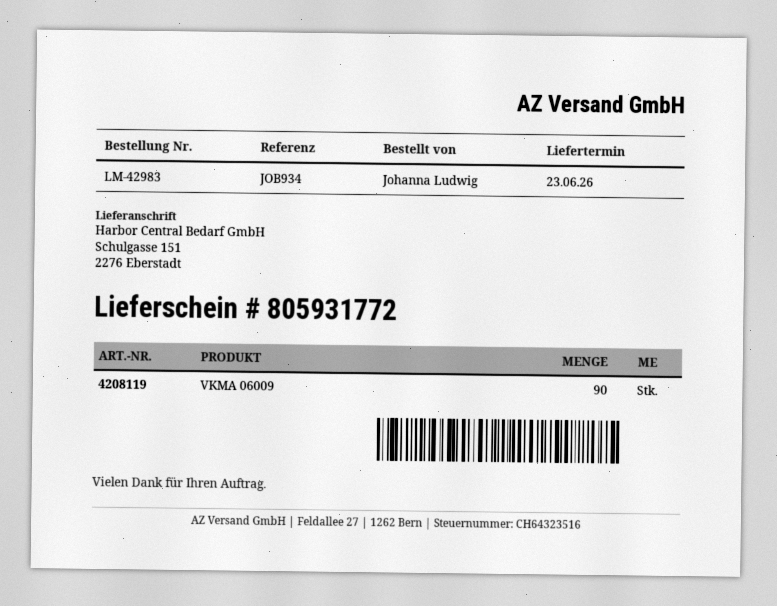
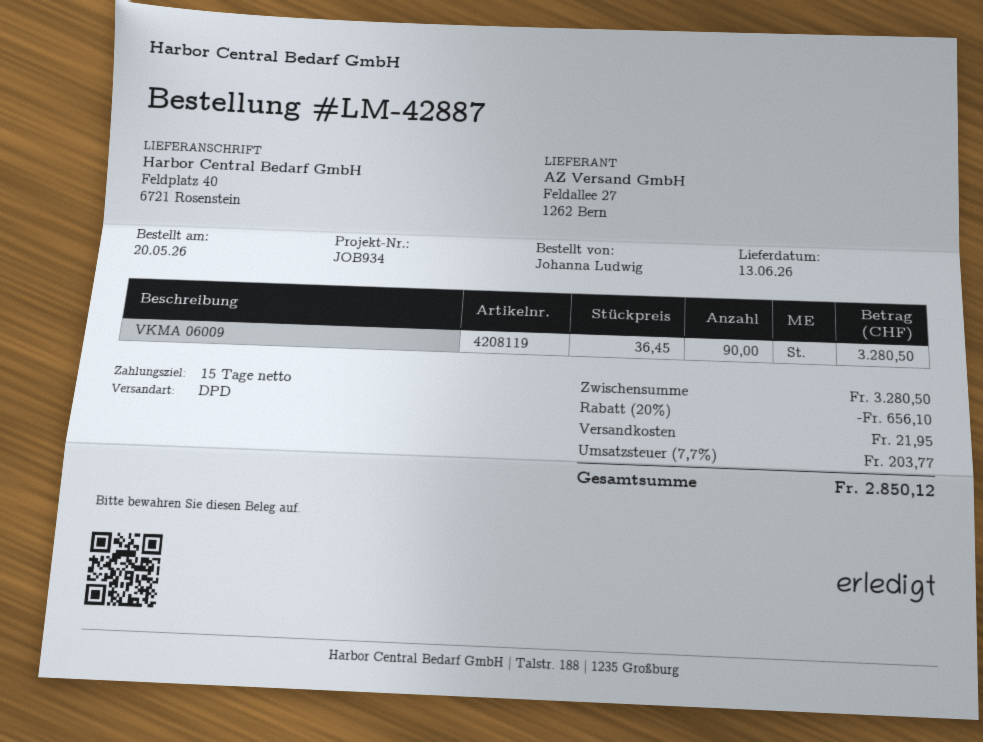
order number: LM-42983 -> LM-42887
delivery date: 2026-06-23 -> 2026-06-13
ship to: Schulgasse 151, 2276 Eberstadt -> Feldplatz 40, 6721 Rosenstein

